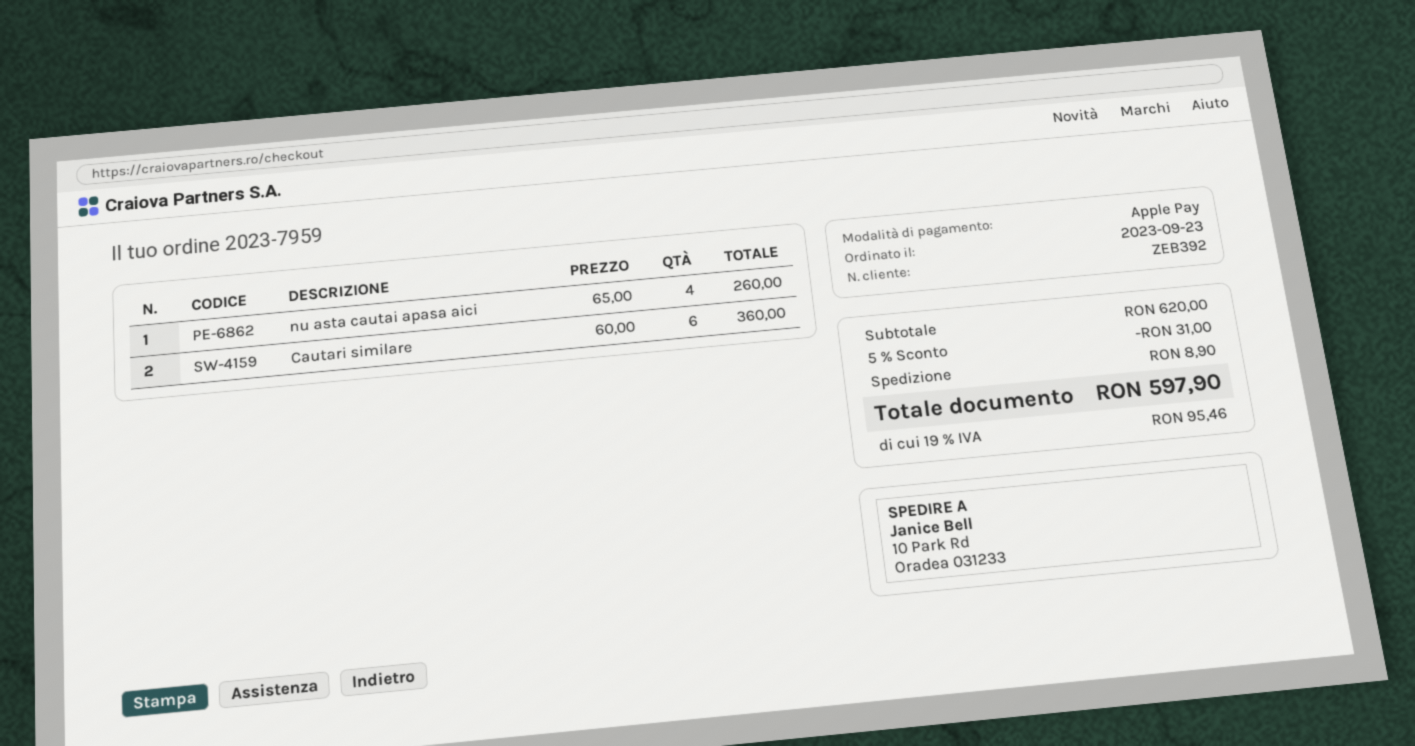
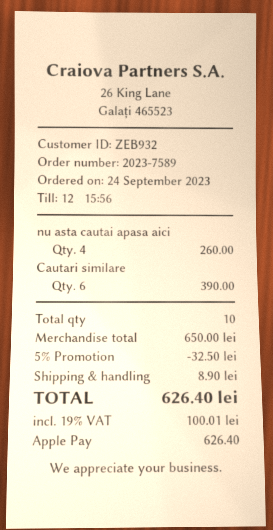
order number: 2023-7959 -> 2023-7589
order date: 2023-09-23 -> 2023-09-24
customer number: ZEB392 -> ZEB932
Cautari similare: 6 for 360.00 -> 6 for 390.00
subtotal: 620.00 -> 650.00
discount: 5% = 31.00 -> 5% = 32.50
tax: 19% = 95.46 -> 19% = 100.01
total: 597.90 -> 626.40

